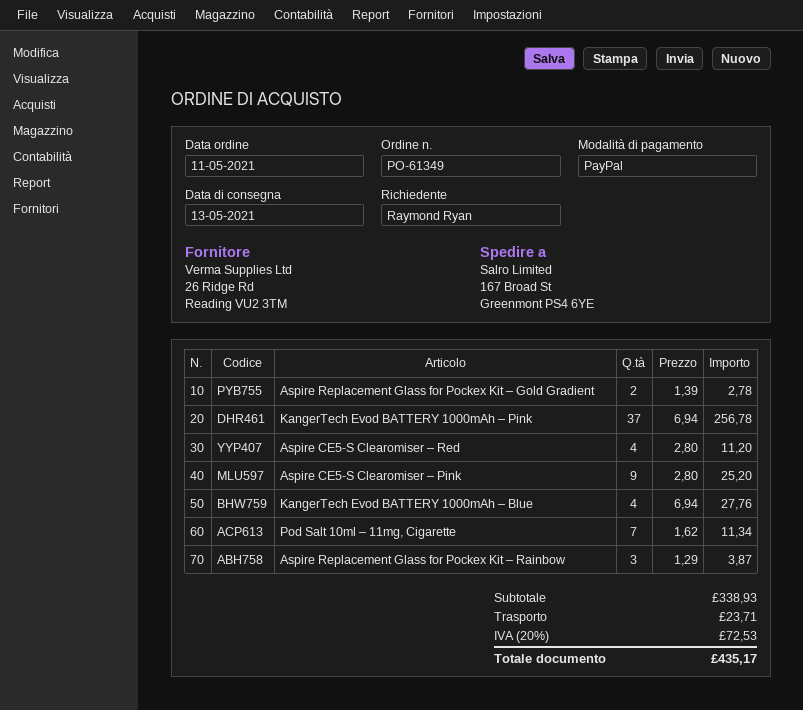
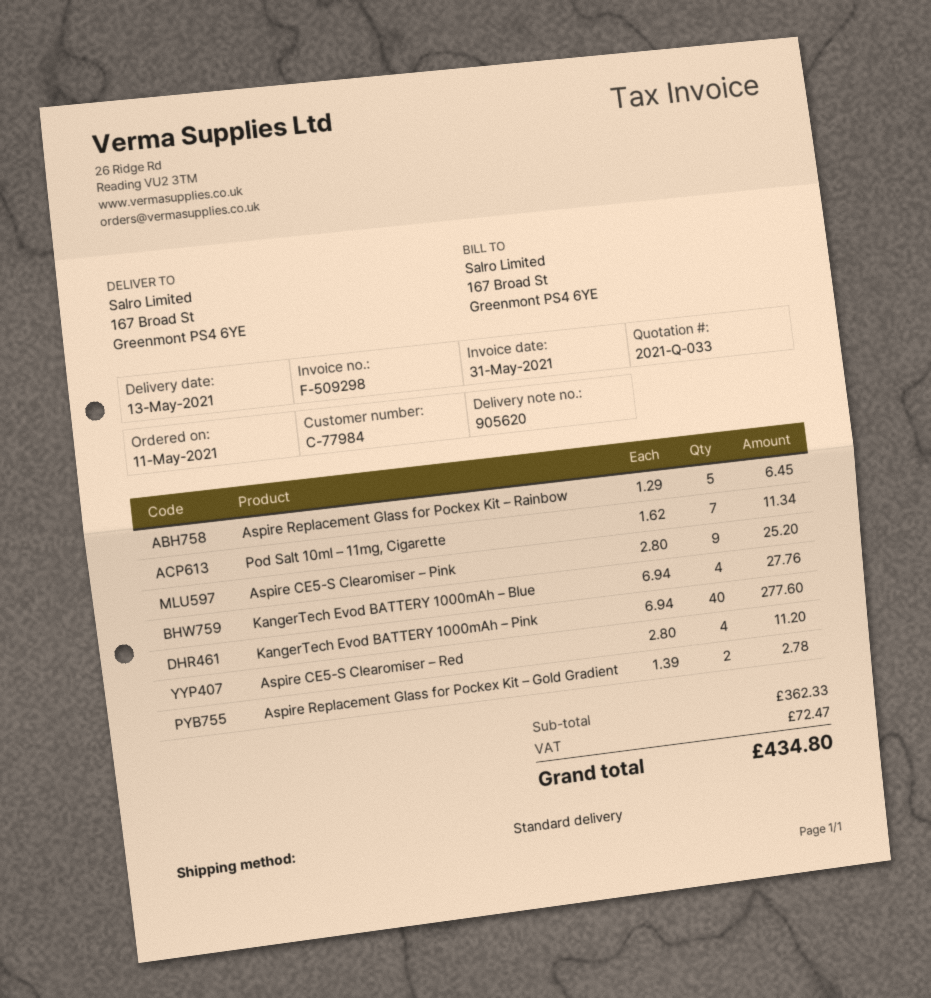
KangerTech Evod BATTERY 1000mAh – Pink: 37 x 6.94 = 256.78 -> 40 x 6.94 = 277.60
Aspire Replacement Glass for Pockex Kit – Rainbow: 3 x 1.29 = 3.87 -> 5 x 1.29 = 6.45
subtotal: 338.93 -> 362.33
shipping: 23.71 -> none
tax: 72.53 -> 72.47
total: 435.17 -> 434.80

